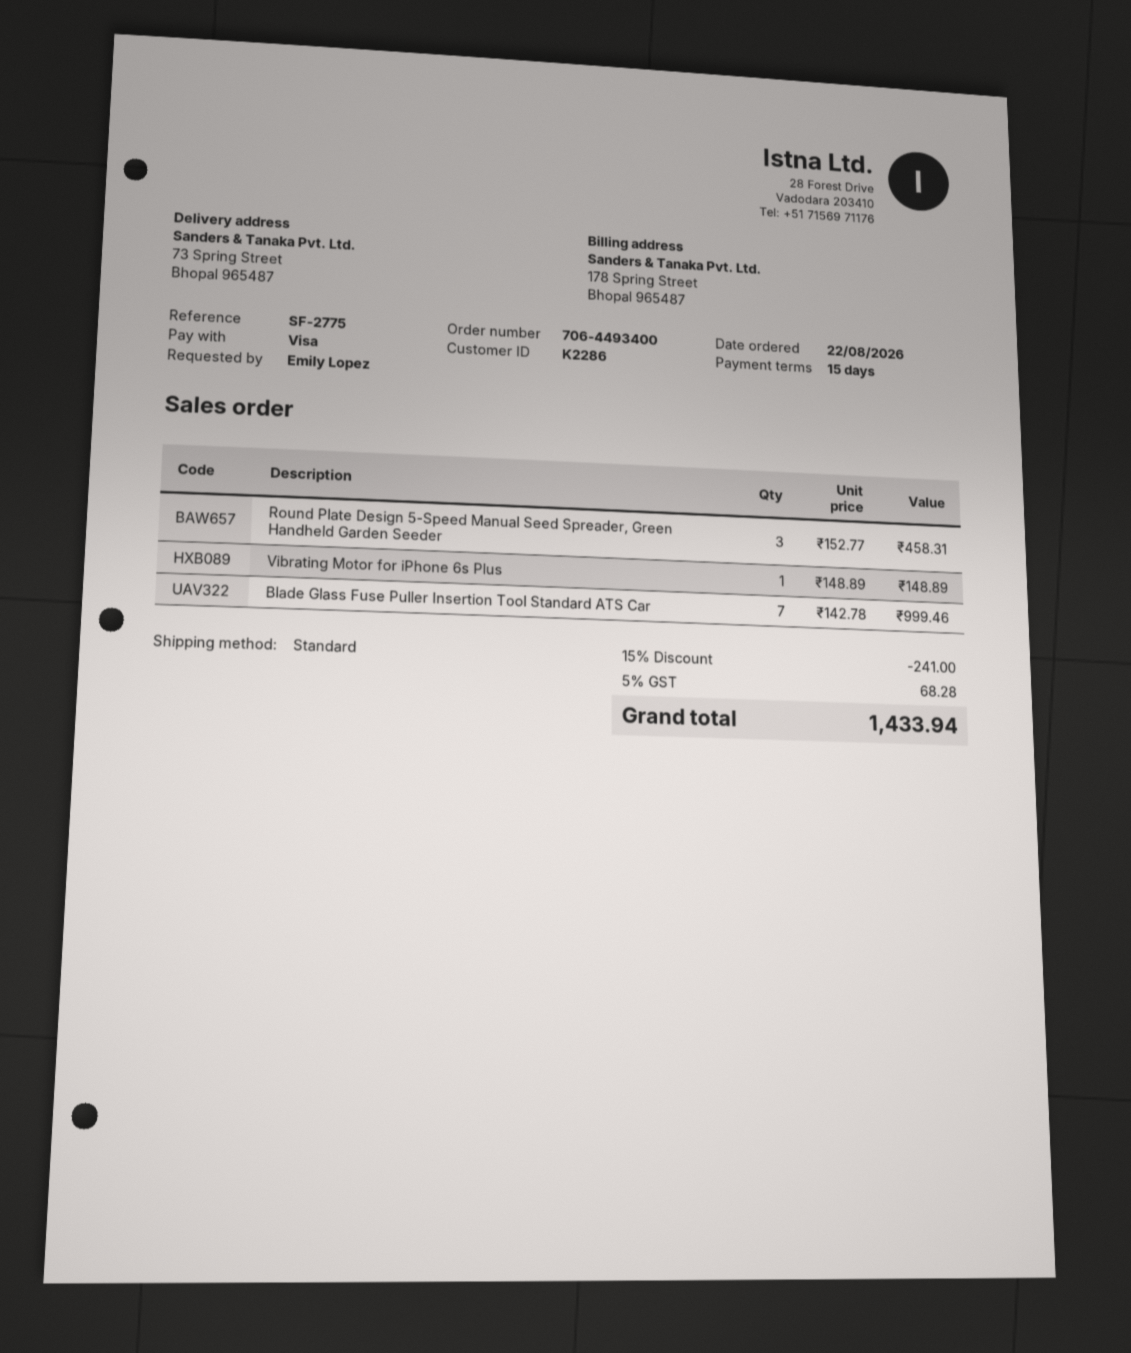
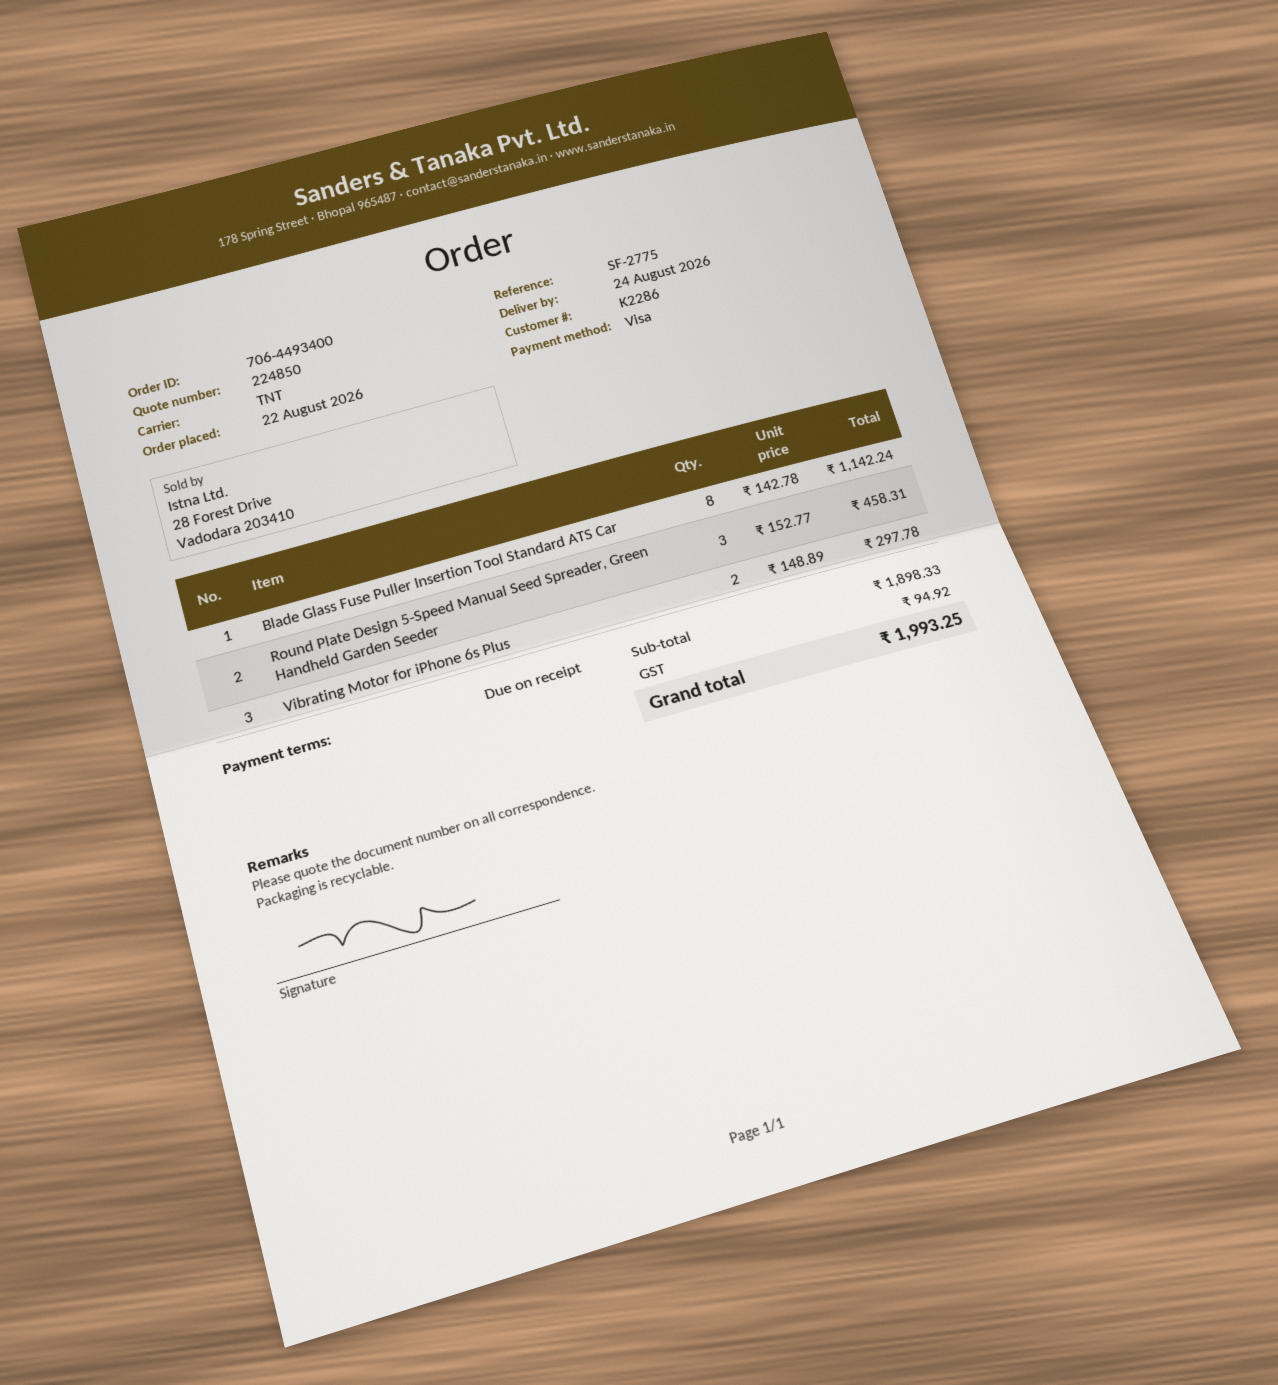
payment terms: 15 days -> on receipt
shipping method: standard -> TNT
Vibrating Motor for iPhone 6s Plus: 1 x 148.89 = 148.89 -> 2 x 148.89 = 297.78
Blade Glass Fuse Puller Insertion Tool Standard ATS Car: 7 x 142.78 = 999.46 -> 8 x 142.78 = 1142.24
discount: 15% = 241.00 -> none
tax: 68.28 -> 94.92
total: 1433.94 -> 1993.25

